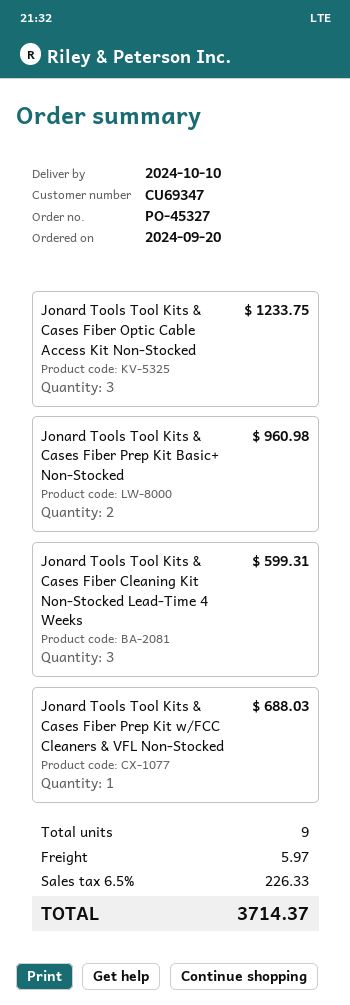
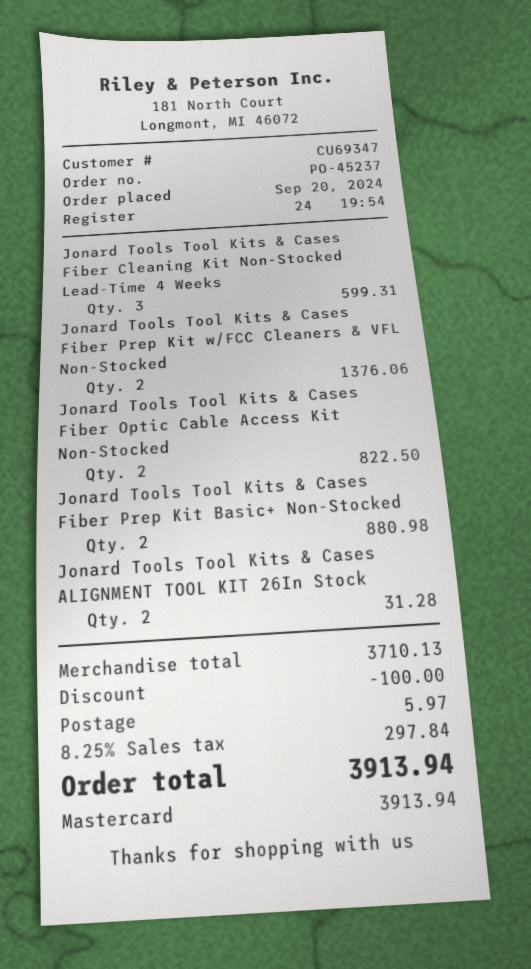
order number: PO-45327 -> PO-45237
Jonard Tools Tool Kits & Cases Fiber Optic Cable Access Kit Non-Stocked: 3 for 1233.75 -> 2 for 822.50
Jonard Tools Tool Kits & Cases Fiber Prep Kit Basic+ Non-Stocked: 2 for 960.98 -> 2 for 880.98
Jonard Tools Tool Kits & Cases Fiber Prep Kit w/FCC Cleaners & VFL Non-Stocked: 1 for 688.03 -> 2 for 1376.06
Jonard Tools Tool Kits & Cases ALIGNMENT TOOL KIT 26In Stock: none -> 2 for 31.28
discount: none -> 100.00
tax: 6.5% = 226.33 -> 8.25% = 297.84
total: 3714.37 -> 3913.94

